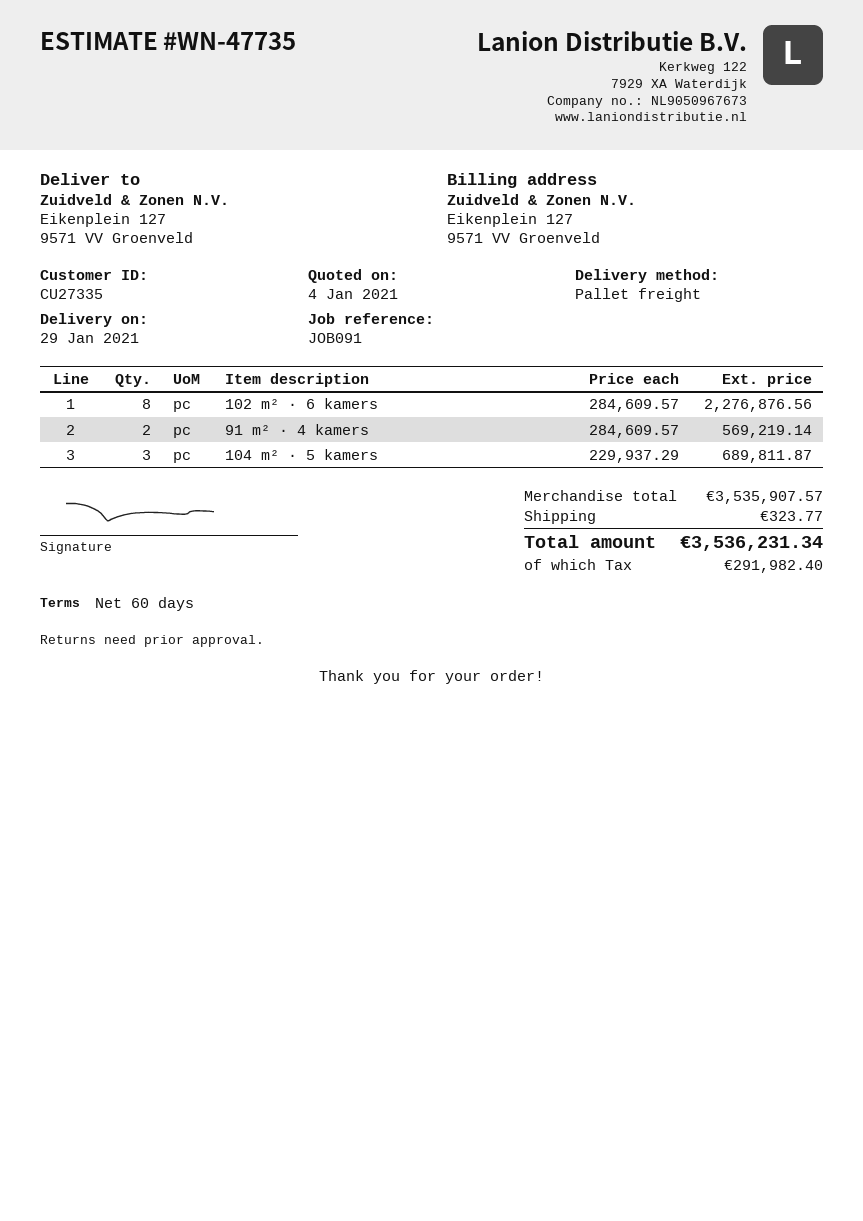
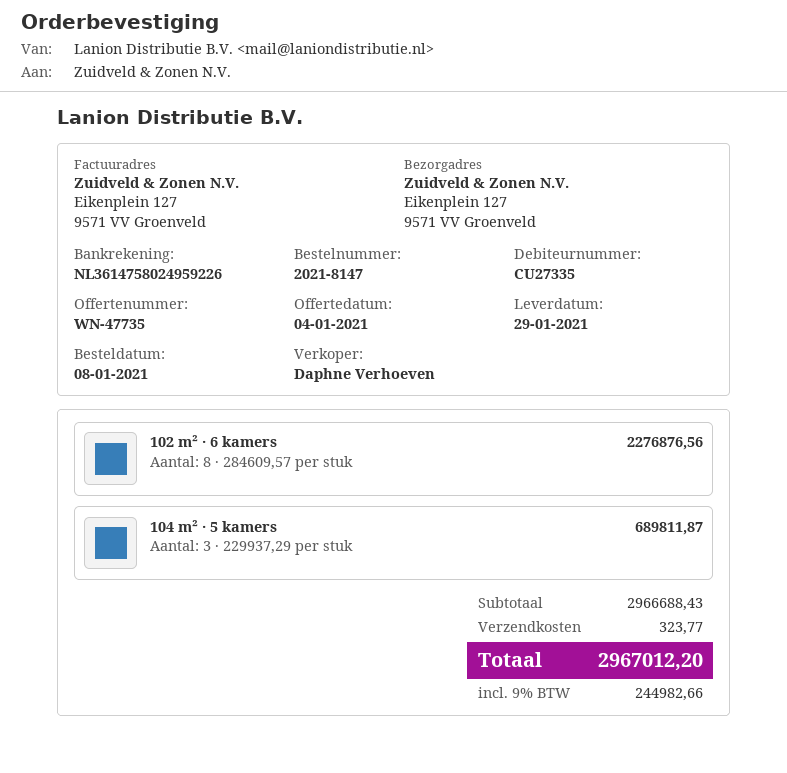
91 m² · 4 kamers: 2 x 284609.57 = 569219.14 -> none
subtotal: 3535907.57 -> 2966688.43
tax: 291982.40 -> 244982.66
total: 3536231.34 -> 2967012.20

